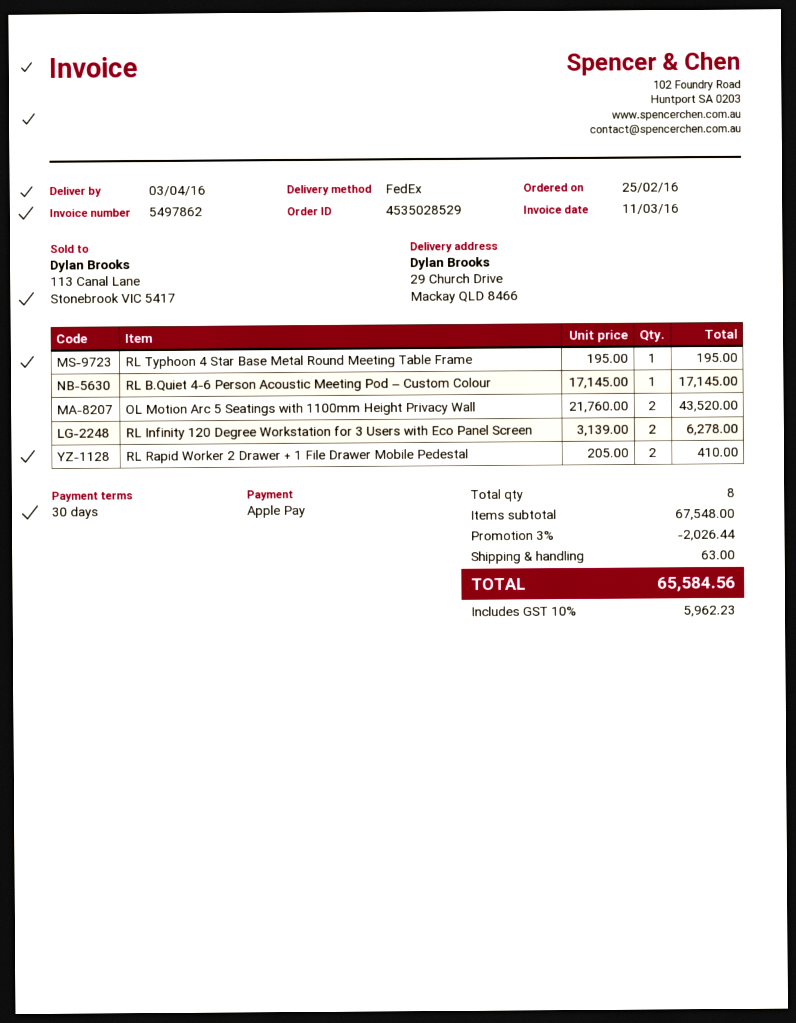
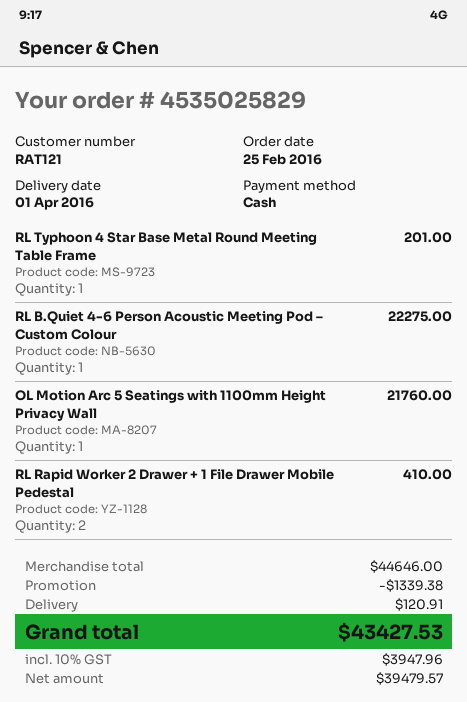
order number: 4535028529 -> 4535025829
delivery date: 2016-04-03 -> 2016-04-01
payment method: Apple Pay -> cash
RL Typhoon 4 Star Base Metal Round Meeting Table Frame: 1 for 195.00 -> 1 for 201.00
RL B.Quiet 4-6 Person Acoustic Meeting Pod – Custom Colour: 1 for 17145.00 -> 1 for 22275.00
OL Motion Arc 5 Seatings with 1100mm Height Privacy Wall: 2 for 43520.00 -> 1 for 21760.00
RL Infinity 120 Degree Workstation for 3 Users with Eco Panel Screen: 2 for 6278.00 -> none
subtotal: 67548.00 -> 44646.00
discount: 2026.44 -> 1339.38
shipping: 63.00 -> 120.91
tax: 10% = 5962.23 -> 10% = 3947.96
total: 65584.56 -> 43427.53

